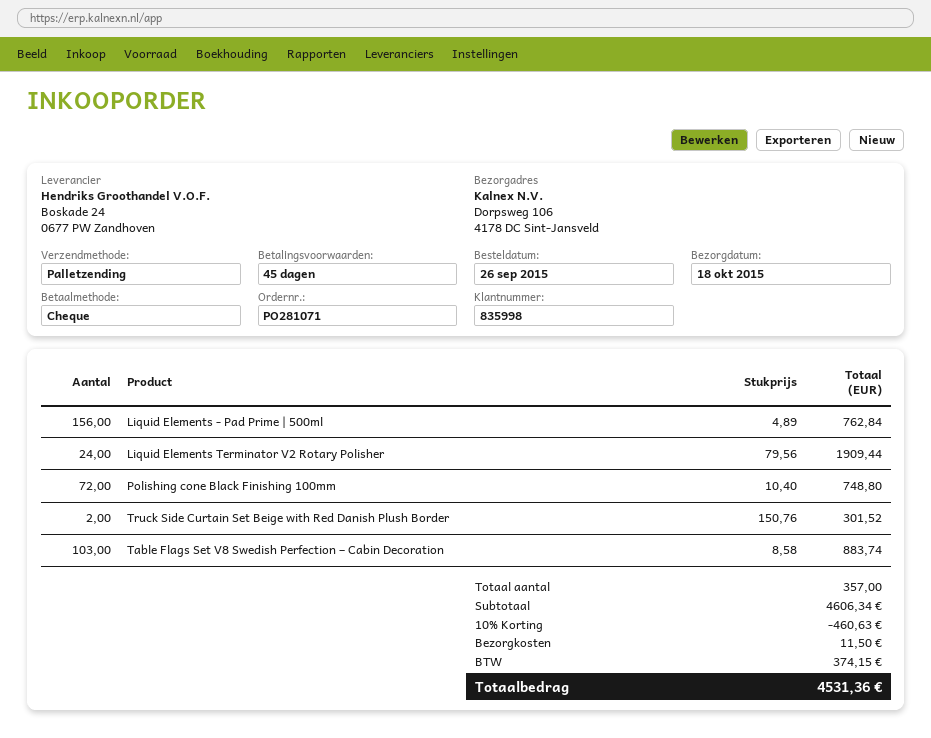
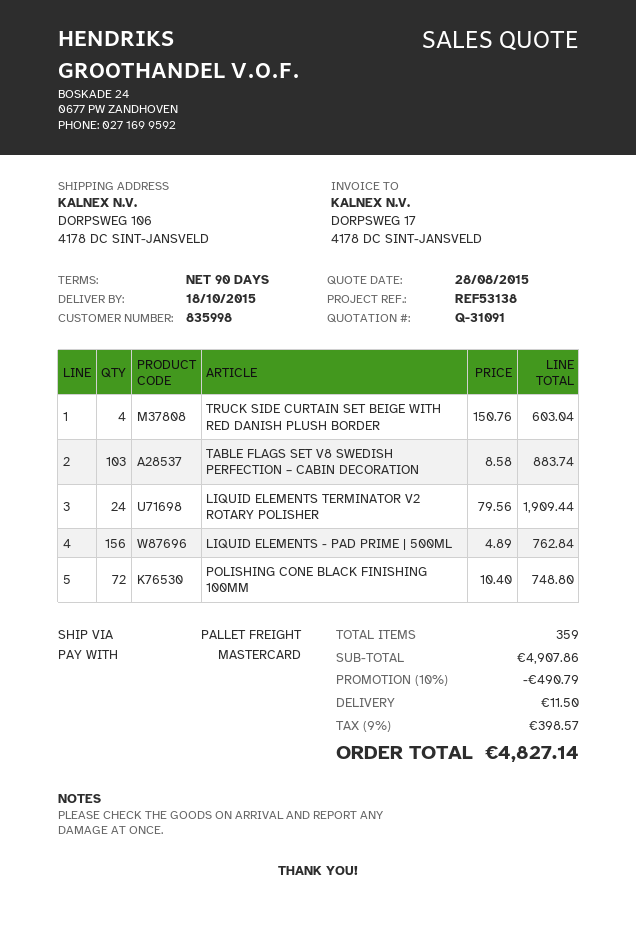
payment terms: 45 days -> 90 days
payment method: cheque -> Mastercard
Truck Side Curtain Set Beige with Red Danish Plush Border: 2 x 150.76 = 301.52 -> 4 x 150.76 = 603.04
total quantity: 357 -> 359
subtotal: 4606.34 -> 4907.86
discount: 10% = 460.63 -> 10% = 490.79
tax: 374.15 -> 398.57
total: 4531.36 -> 4827.14

